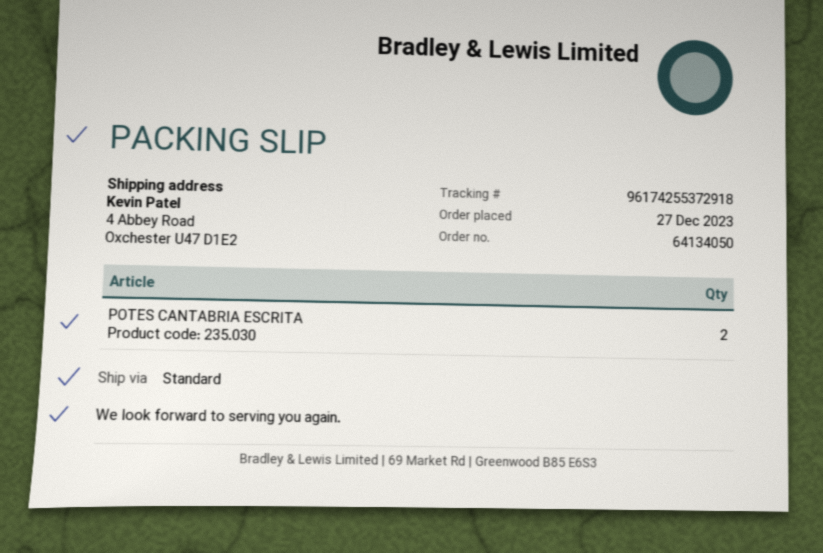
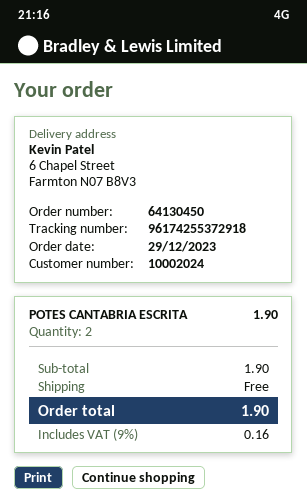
order number: 64134050 -> 64130450
order date: 2023-12-27 -> 2023-12-29
ship to: 4 Abbey Road, Oxchester U47 D1E2 -> 6 Chapel Street, Farmton N07 B8V3

